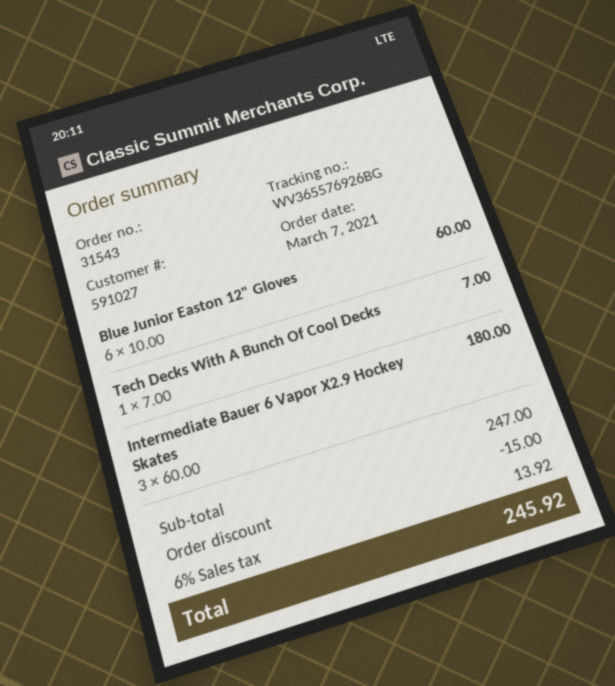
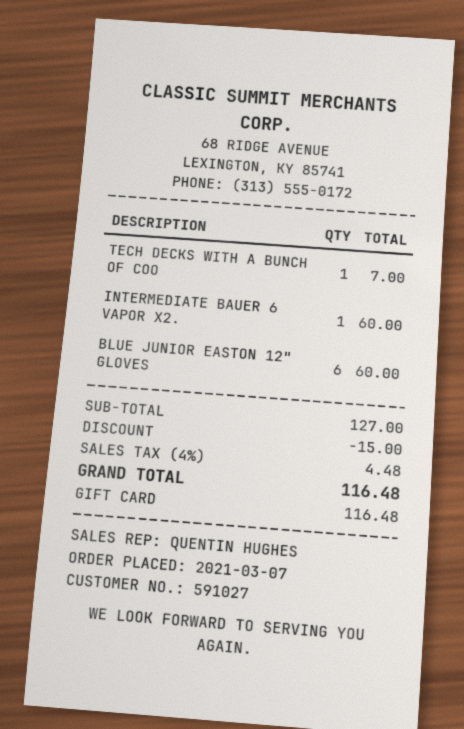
Intermediate Bauer 6 Vapor X2.9 Hockey Skates: 3 for 180.00 -> 1 for 60.00
subtotal: 247.00 -> 127.00
tax: 6% = 13.92 -> 4% = 4.48
total: 245.92 -> 116.48

